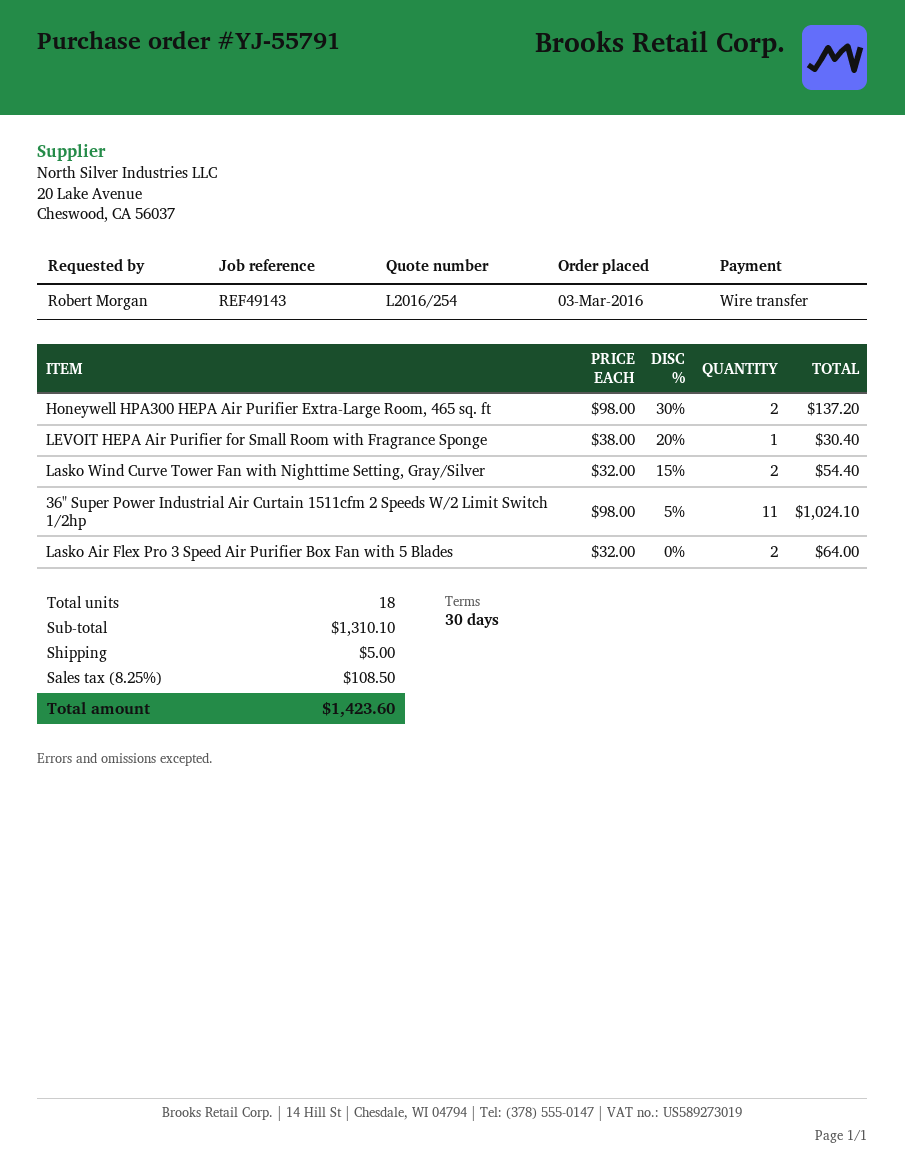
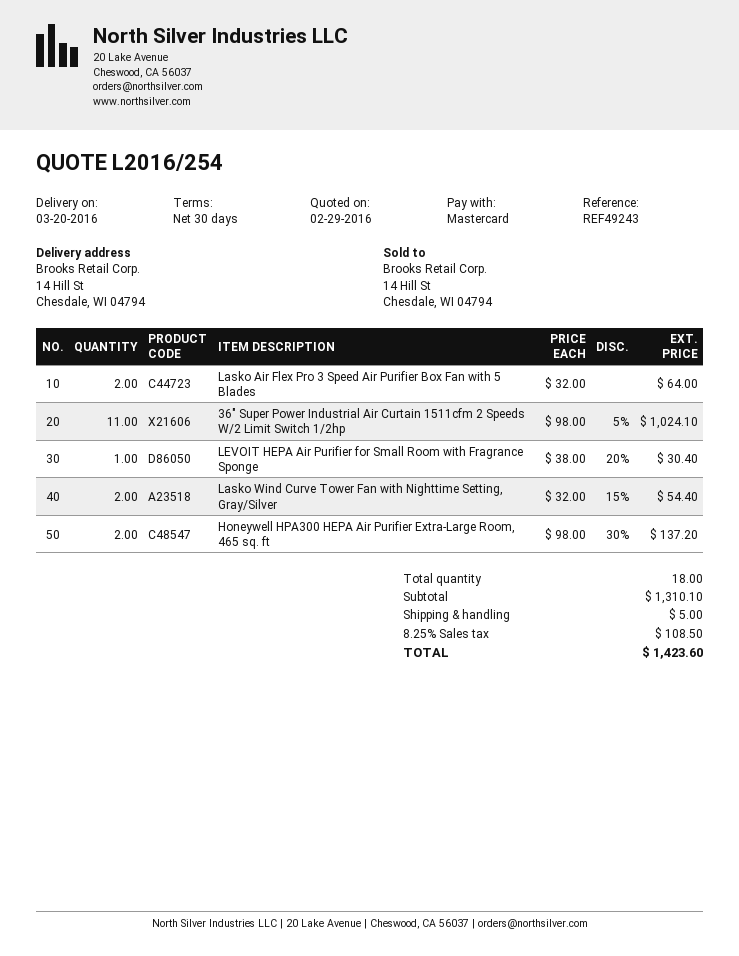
reference: REF49143 -> REF49243
payment method: bank transfer -> Mastercard

